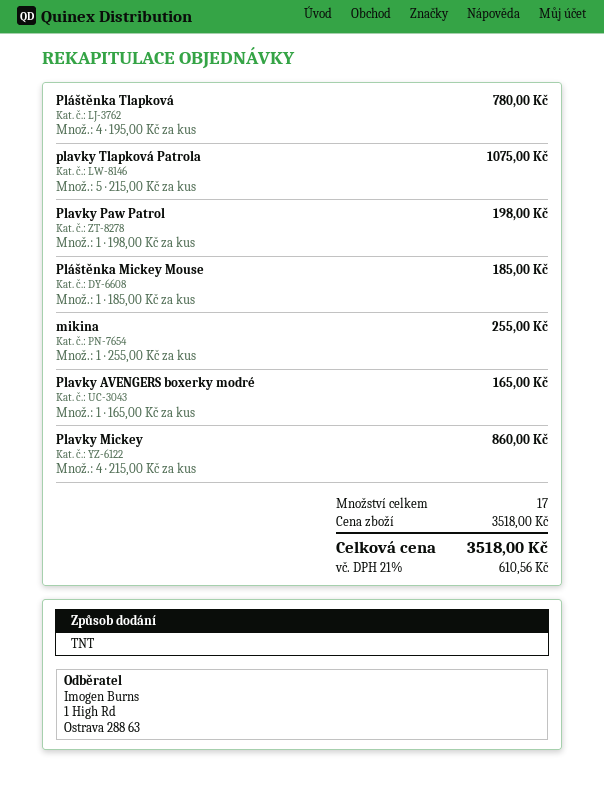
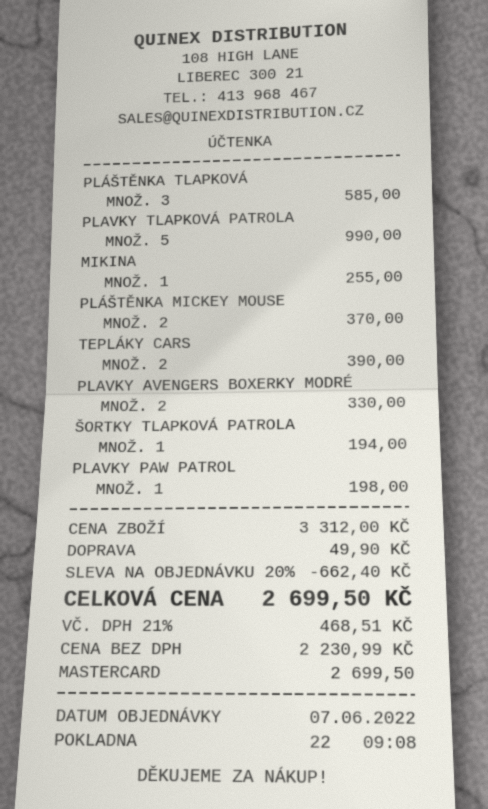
Pláštěnka Tlapková: 4 for 780.00 -> 3 for 585.00
plavky Tlapková Patrola: 5 for 1075.00 -> 5 for 990.00
Pláštěnka Mickey Mouse: 1 for 185.00 -> 2 for 370.00
Plavky AVENGERS boxerky modré: 1 for 165.00 -> 2 for 330.00
Plavky Mickey: 4 for 860.00 -> none
TEPLÁKY CARS: none -> 2 for 390.00
ŠORTKY TLAPKOVÁ PATROLA: none -> 1 for 194.00
subtotal: 3518.00 -> 3312.00
discount: none -> 20% = 662.40
shipping: none -> 49.90
tax: 21% = 610.56 -> 21% = 468.51
total: 3518.00 -> 2699.50

